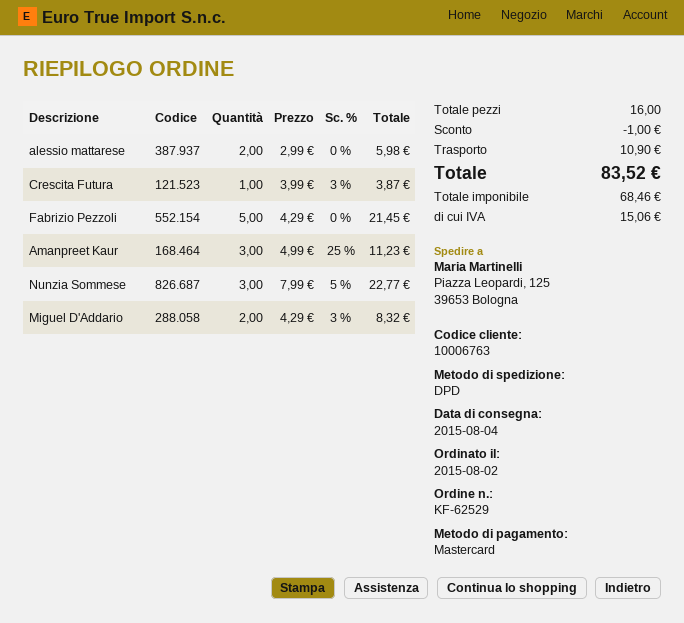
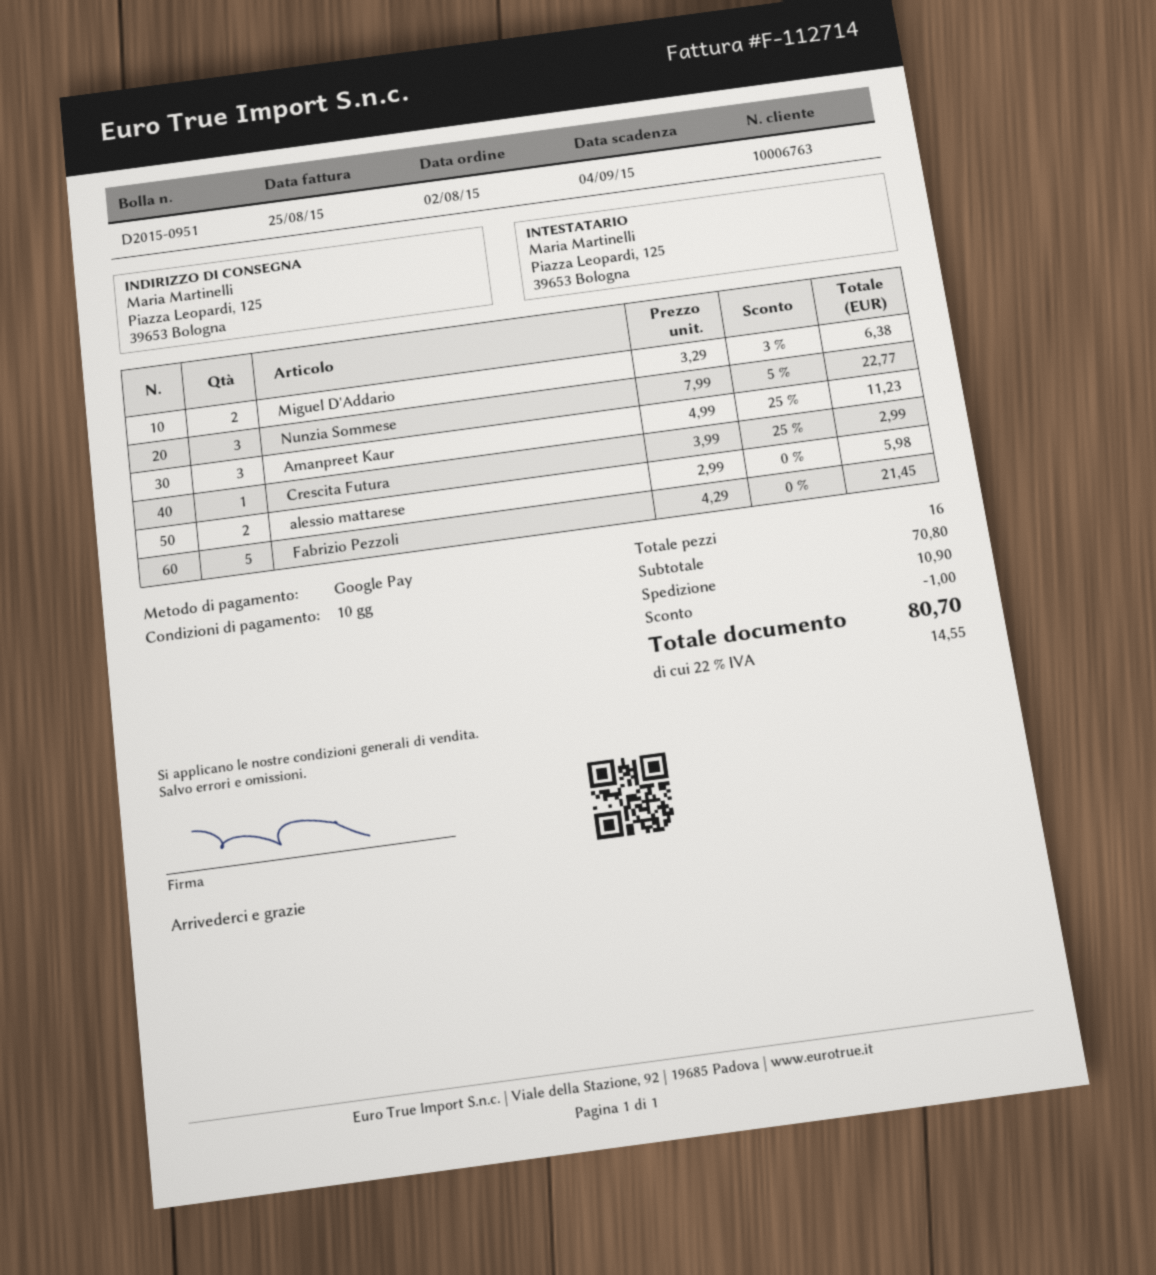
payment method: Mastercard -> Google Pay
Crescita Futura: 1 x 3.99 - 3% = 3.87 -> 1 x 3.99 - 25% = 2.99
Miguel D'Addario: 2 x 4.29 - 3% = 8.32 -> 2 x 3.29 - 3% = 6.38
tax: 15.06 -> 14.55
total: 83.52 -> 80.70

